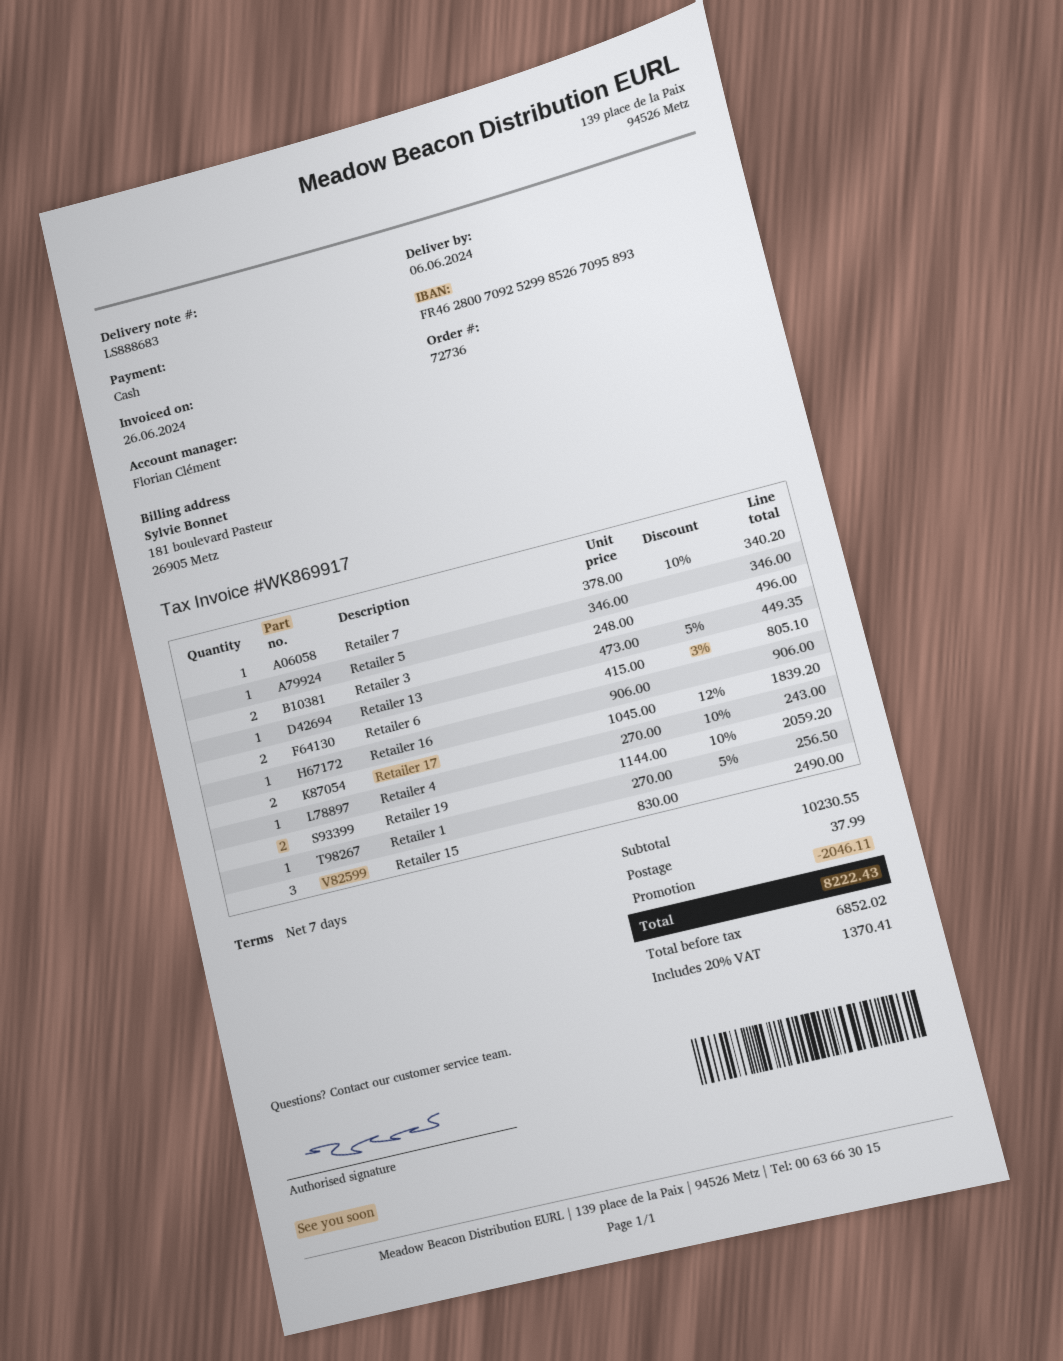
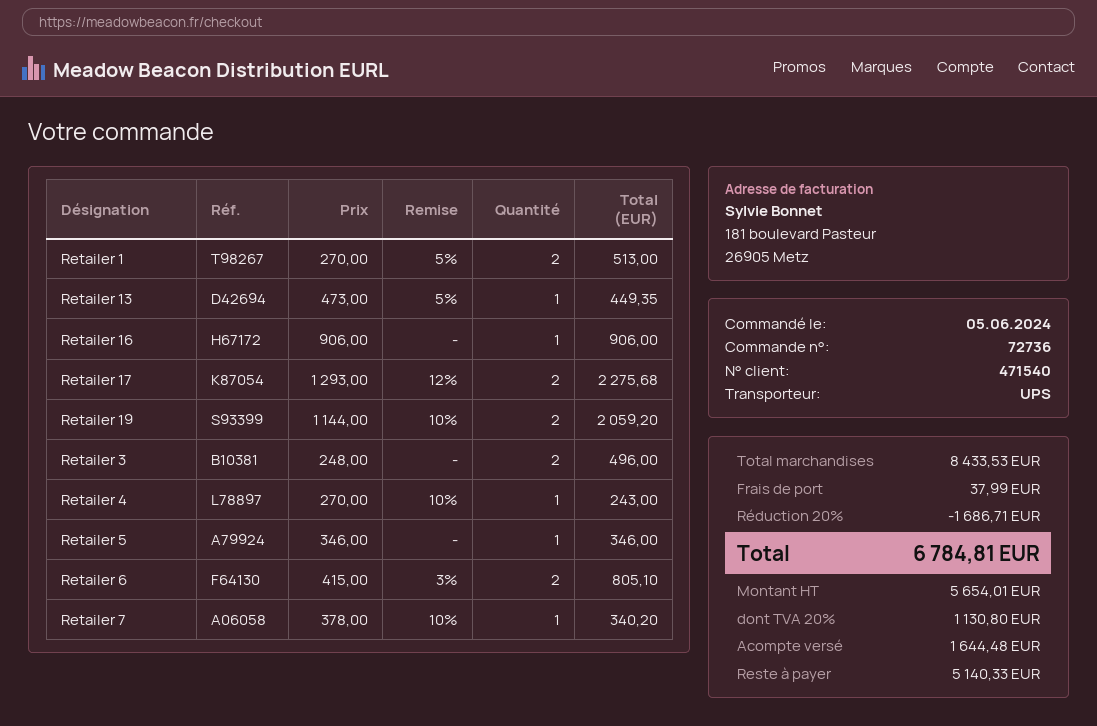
Retailer 17: 2 x 1045.00 - 12% = 1839.20 -> 2 x 1293.00 - 12% = 2275.68
Retailer 1: 1 x 270.00 - 5% = 256.50 -> 2 x 270.00 - 5% = 513.00
Retailer 15: 3 x 830.00 = 2490.00 -> none
subtotal: 10230.55 -> 8433.53
discount: 2046.11 -> 1686.71
net: 6852.02 -> 5654.01
tax: 20% = 1370.41 -> 20% = 1130.80
total: 8222.43 -> 6784.81

